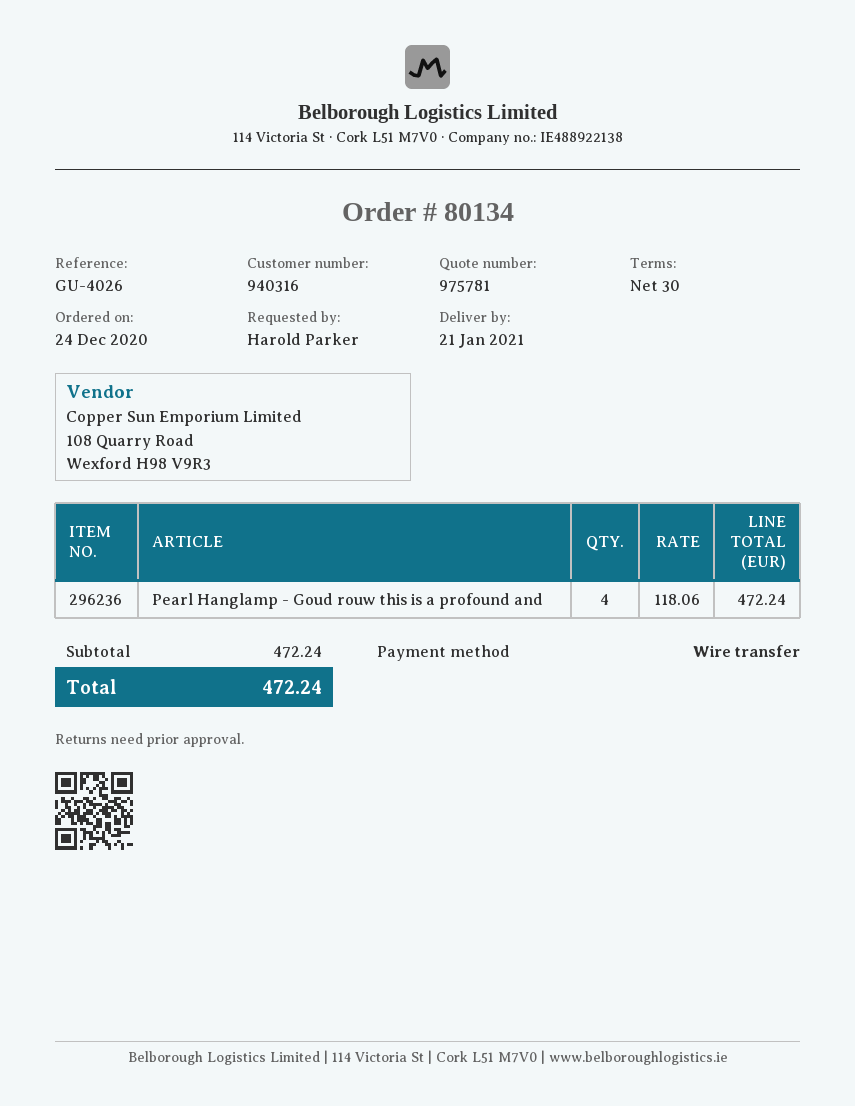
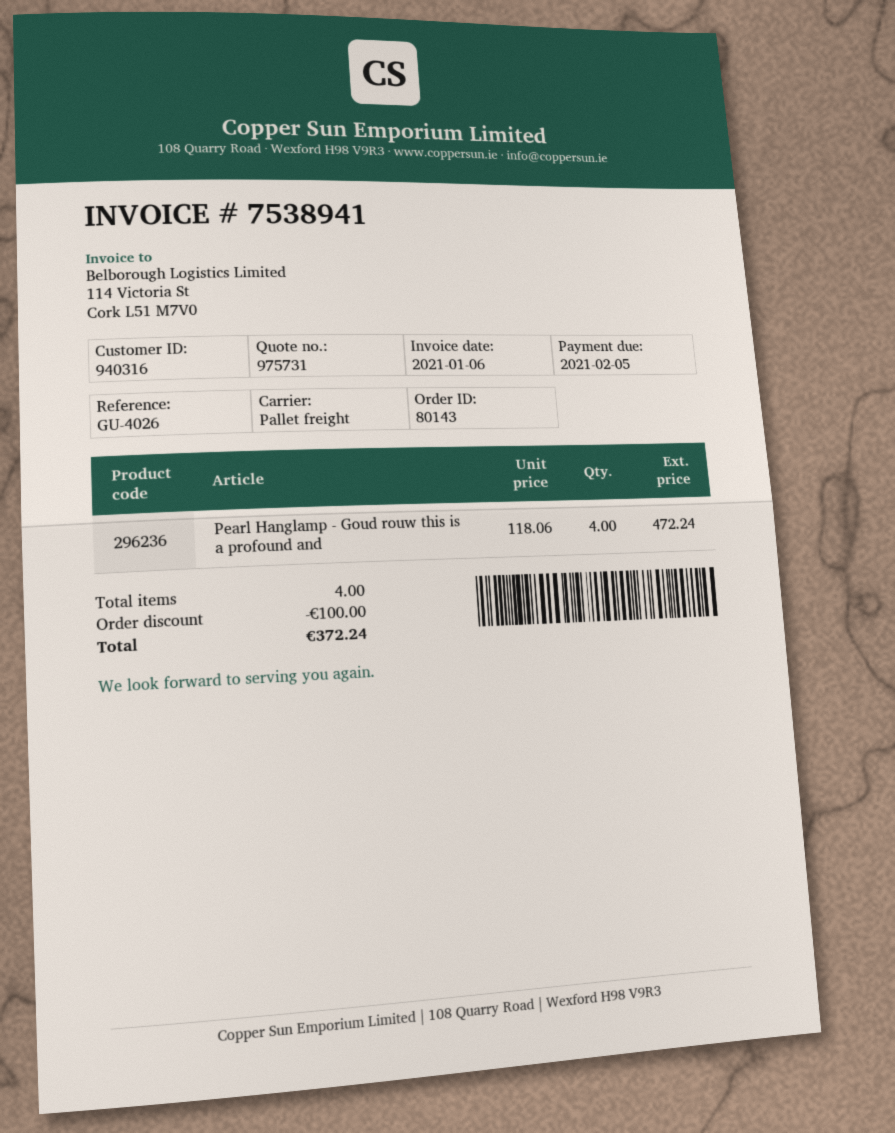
quote number: 975781 -> 975731
order number: 80134 -> 80143
discount: none -> 100.00
total: 472.24 -> 372.24

